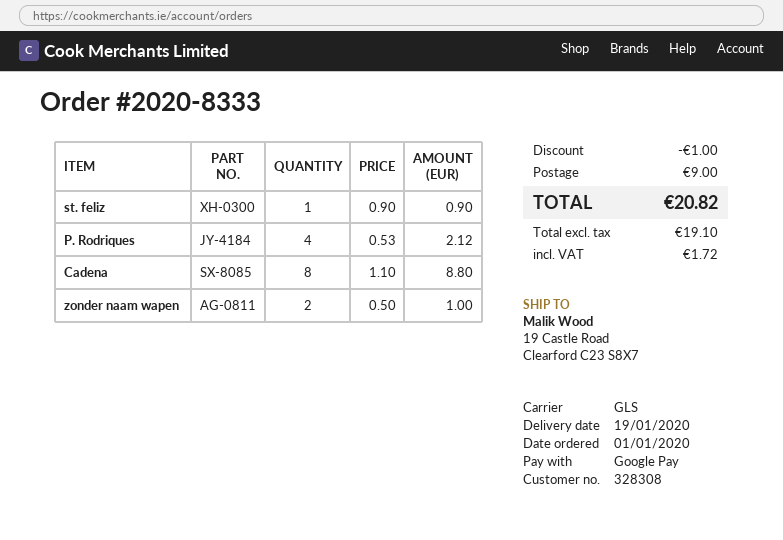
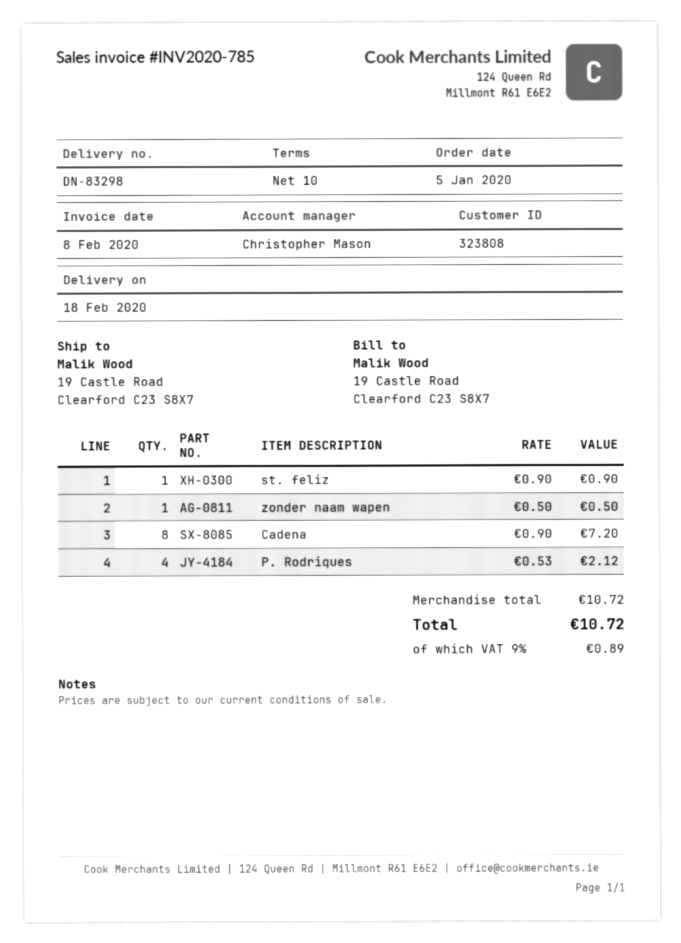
order date: 2020-01-01 -> 2020-01-05
delivery date: 2020-01-19 -> 2020-02-18
customer number: 328308 -> 323808
Cadena: 8 x 1.10 = 8.80 -> 8 x 0.90 = 7.20
zonder naam wapen: 2 x 0.50 = 1.00 -> 1 x 0.50 = 0.50
discount: 1.00 -> none
shipping: 9.00 -> none
tax: 1.72 -> 0.89
total: 20.82 -> 10.72

